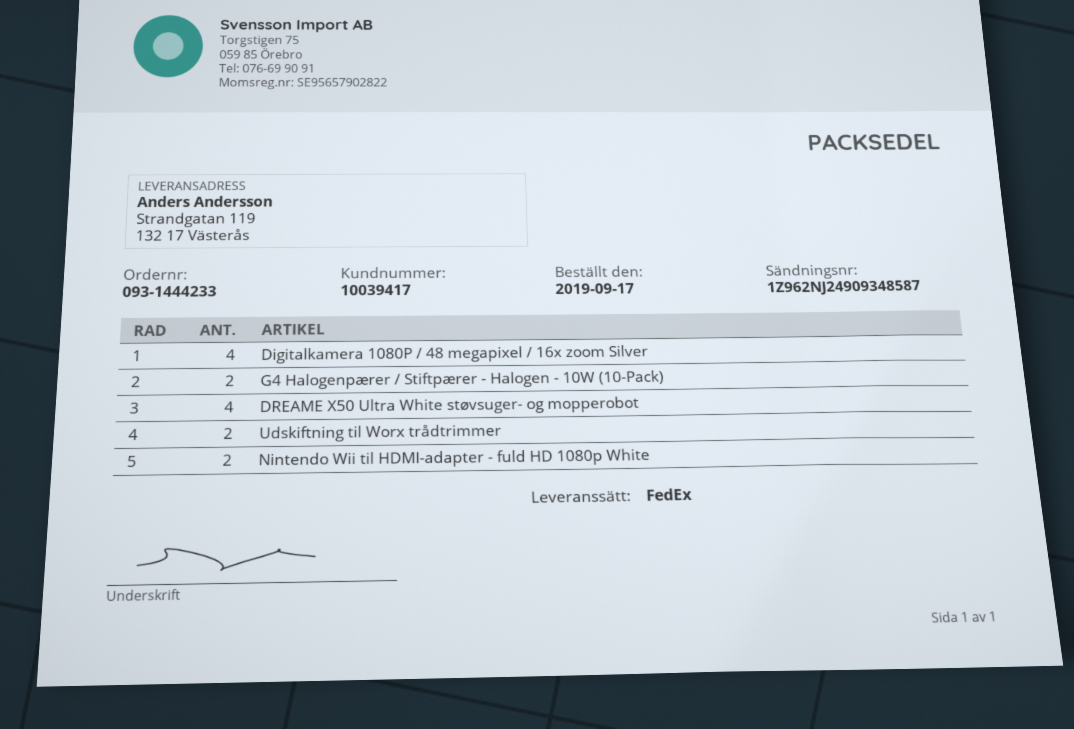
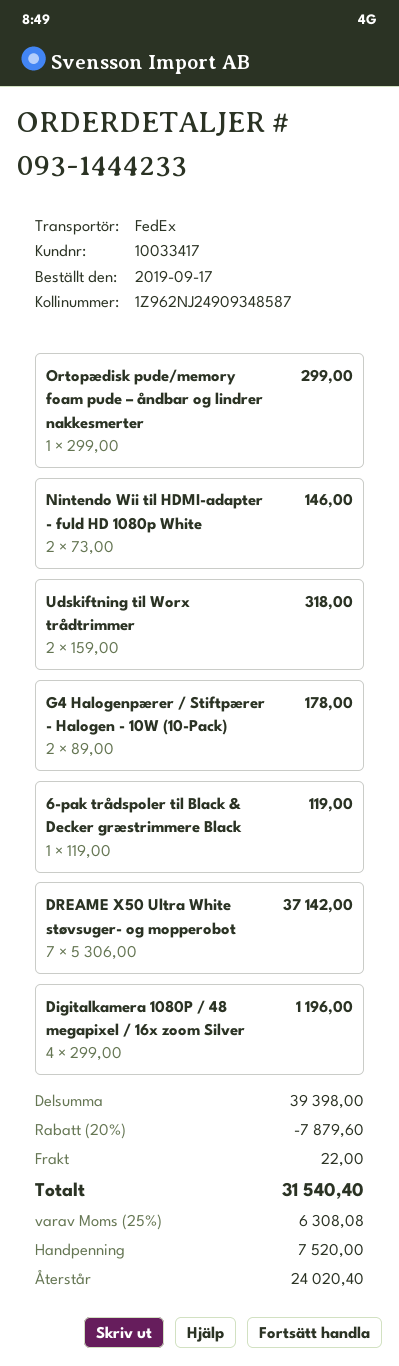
customer number: 10039417 -> 10033417
DREAME X50 Ultra White støvsuger- og mopperobot: 4 -> 7
Ortopædisk pude/memory foam pude – åndbar og lindrer nakkesmerter: none -> 1
6-pak trådspoler til Black & Decker græstrimmere Black: none -> 1

